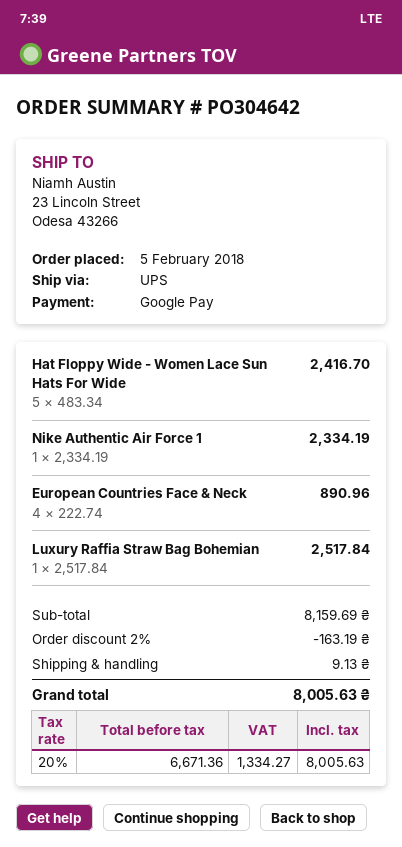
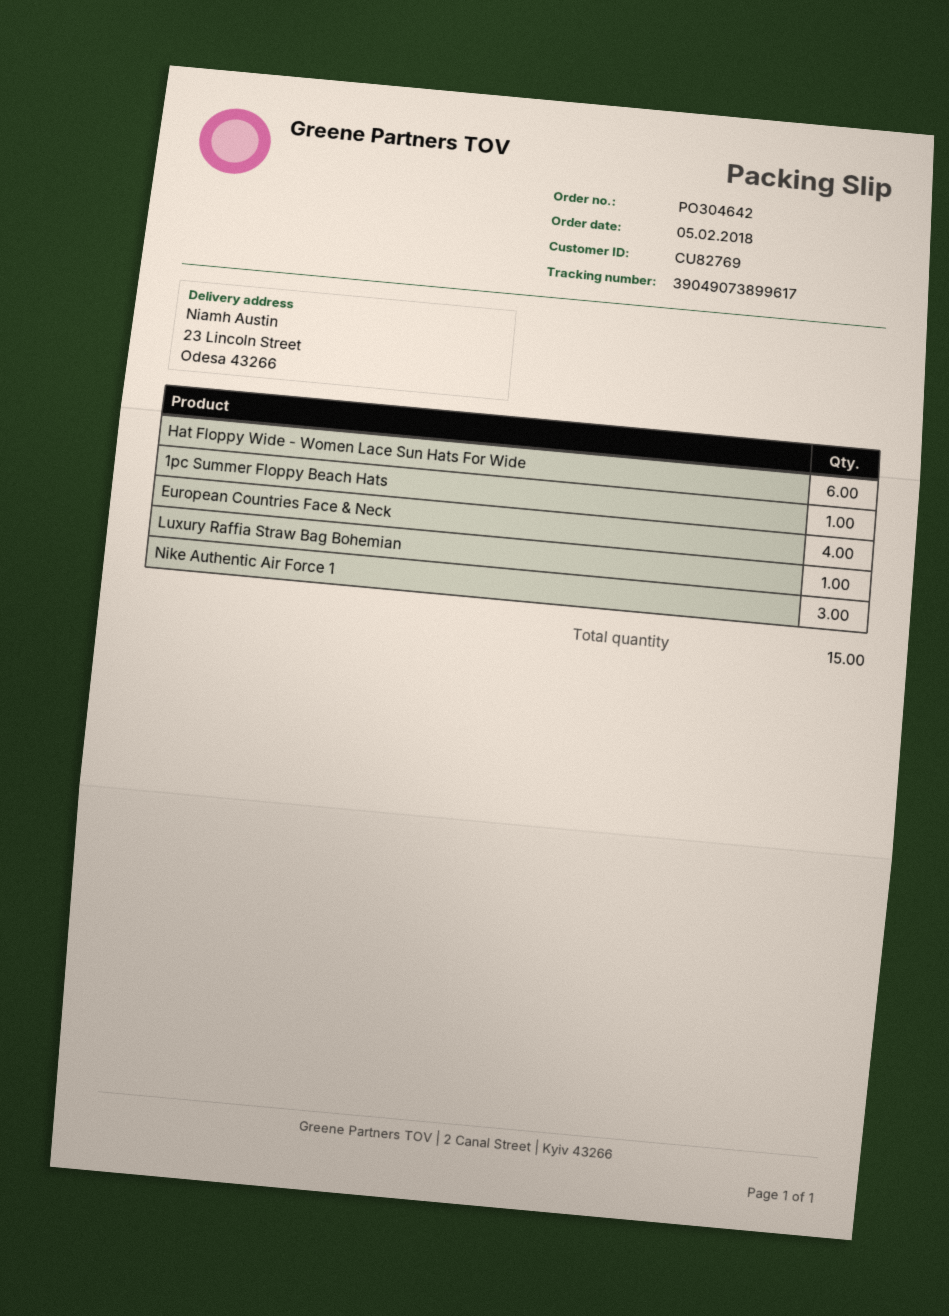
Hat Floppy Wide - Women Lace Sun Hats For Wide: 5 -> 6
Nike Authentic Air Force 1: 1 -> 3
1pc Summer Floppy Beach Hats: none -> 1

